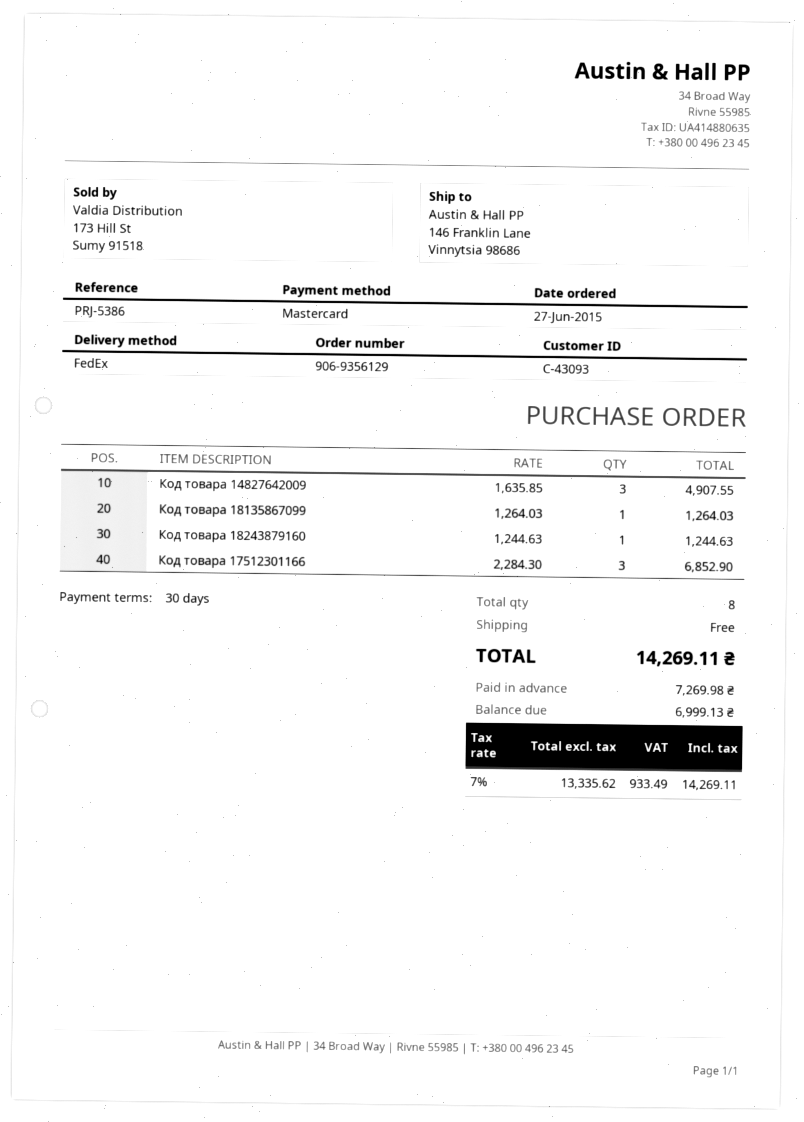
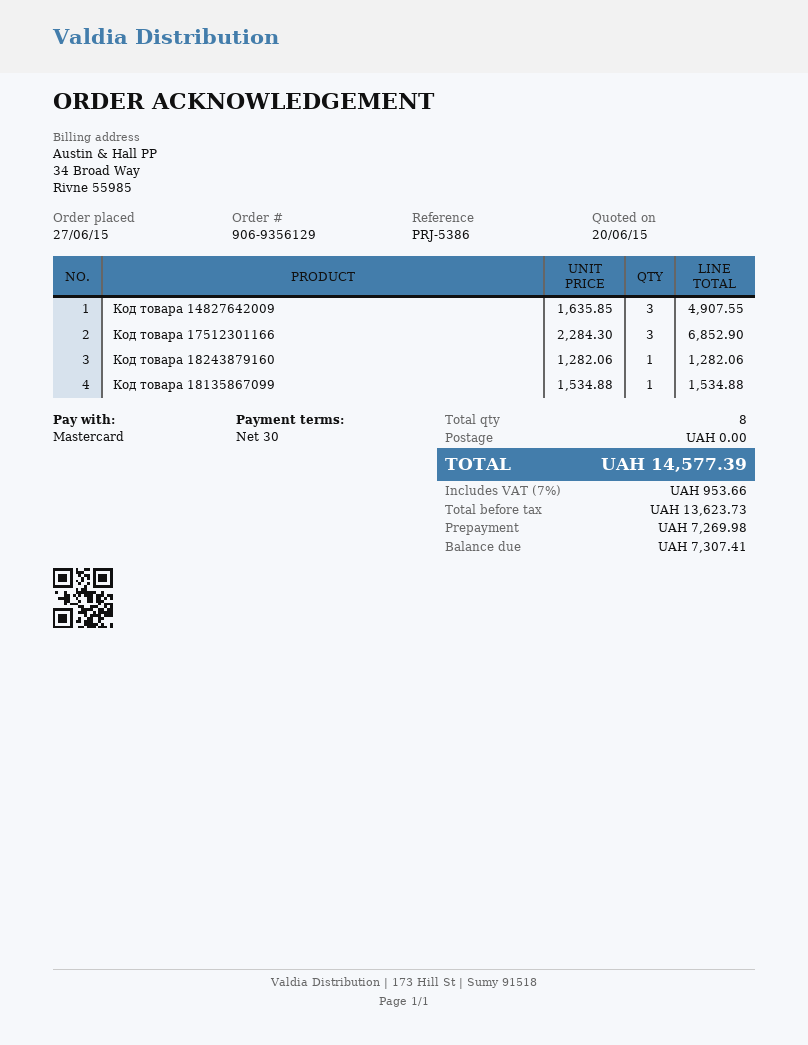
Код товара 18135867099: 1 x 1264.03 = 1264.03 -> 1 x 1534.88 = 1534.88
Код товара 18243879160: 1 x 1244.63 = 1244.63 -> 1 x 1282.06 = 1282.06
net: 13335.62 -> 13623.73
tax: 7% = 933.49 -> 7% = 953.66
total: 14269.11 -> 14577.39
balance: 6999.13 -> 7307.41

